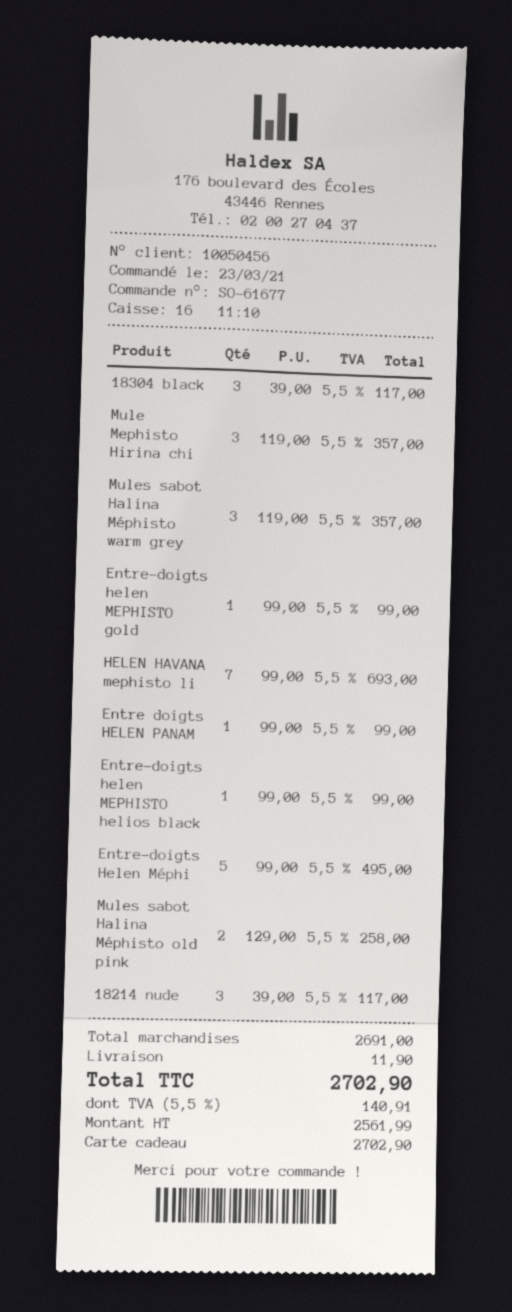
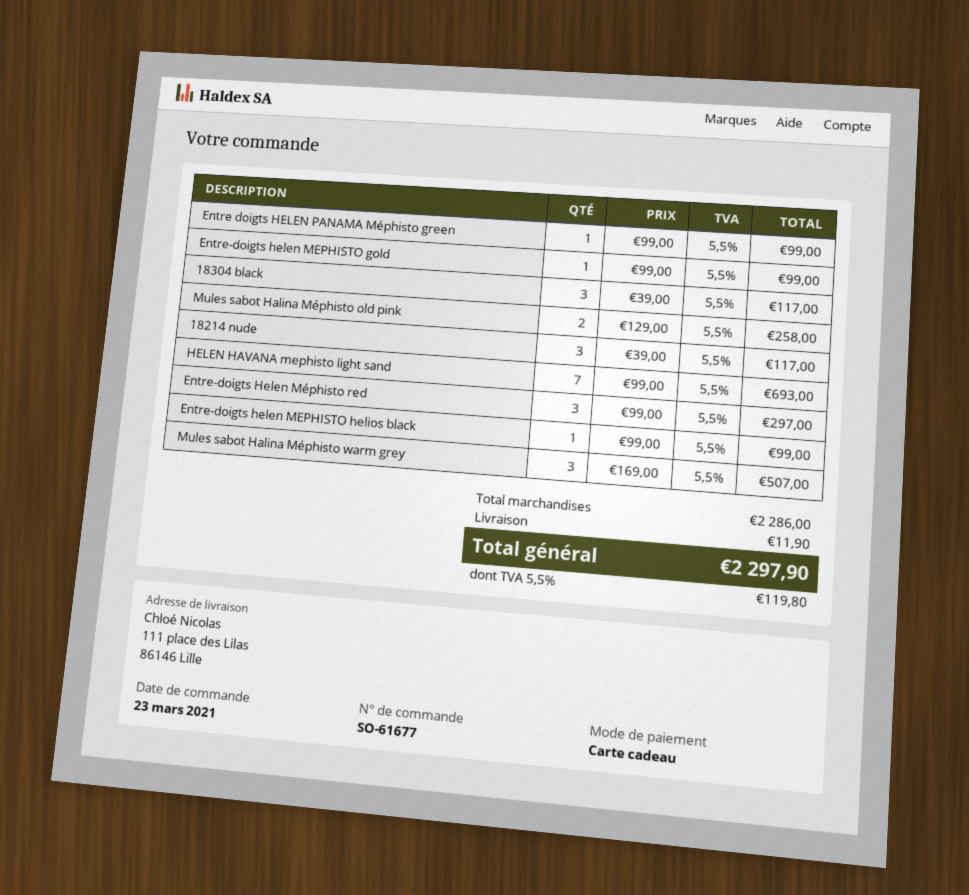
Mule Mephisto Hirina chi: 3 x 119.00 = 357.00 -> none
Mules sabot Halina Méphisto warm grey: 3 x 119.00 = 357.00 -> 3 x 169.00 = 507.00
Entre-doigts Helen Méphi: 5 x 99.00 = 495.00 -> 3 x 99.00 = 297.00
subtotal: 2691.00 -> 2286.00
tax: 5.5% = 140.91 -> 5.5% = 119.80
total: 2702.90 -> 2297.90

